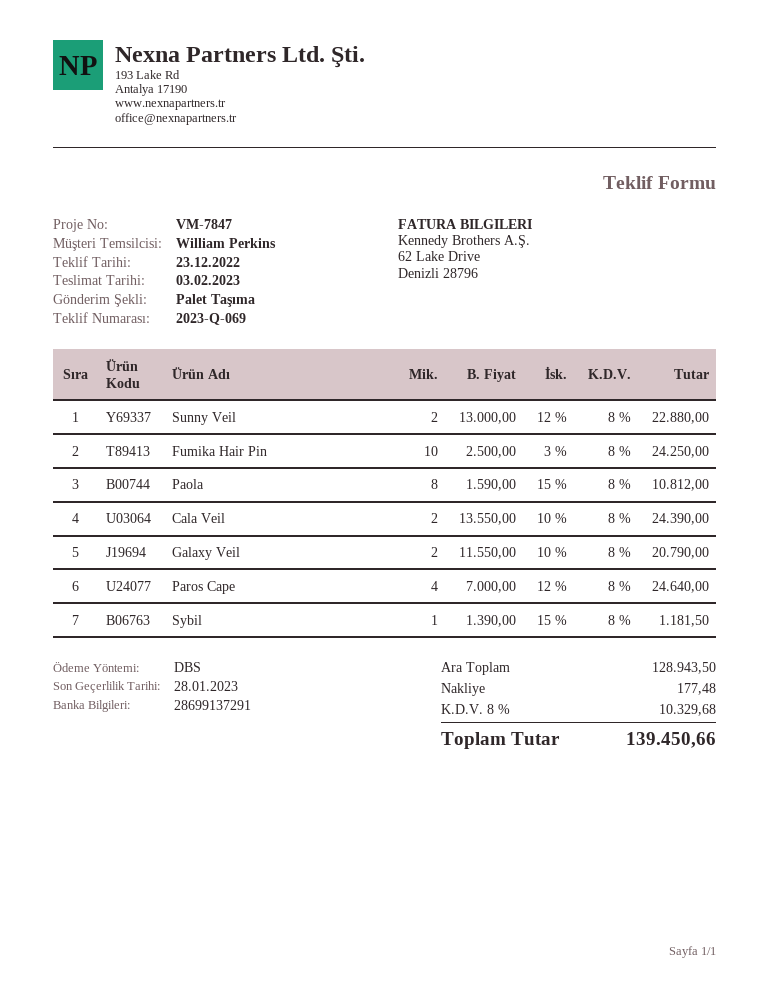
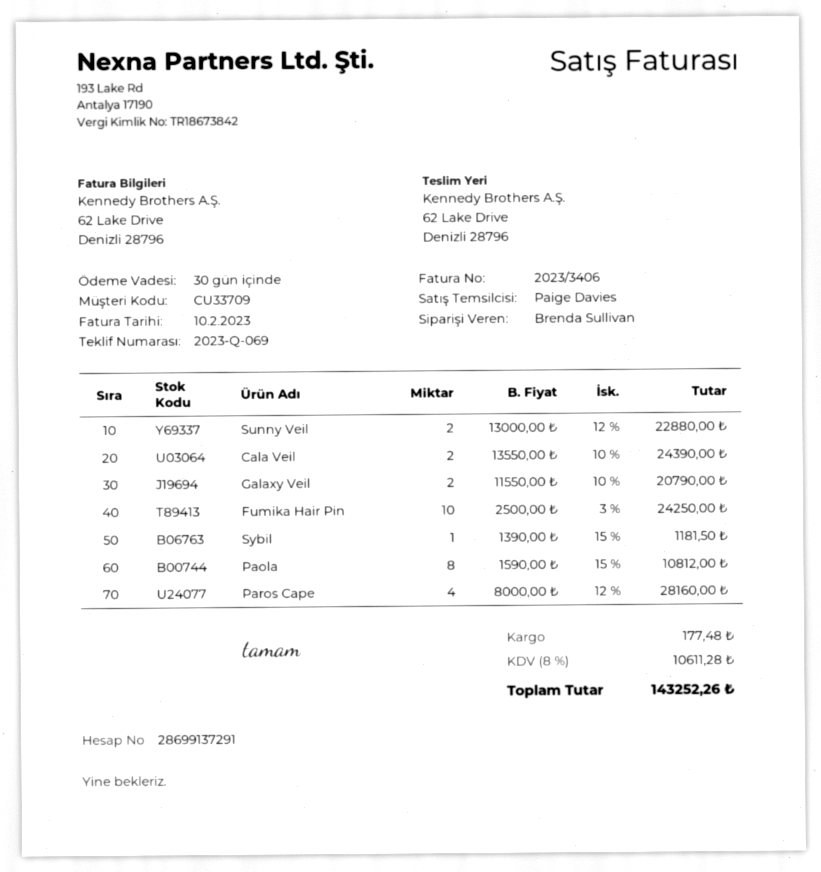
sales rep: William Perkins -> Paige Davies
Paros Cape: 4 x 7000.00 - 12% = 24640.00 -> 4 x 8000.00 - 12% = 28160.00
tax: 8% = 10329.68 -> 8% = 10611.28
total: 139450.66 -> 143252.26

